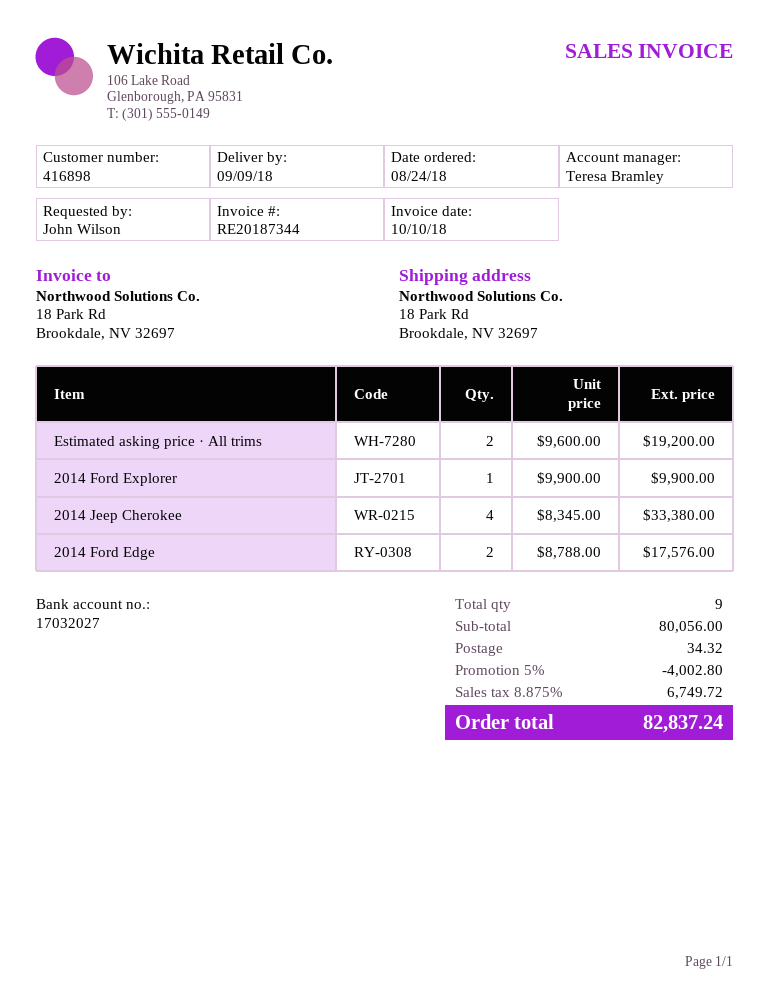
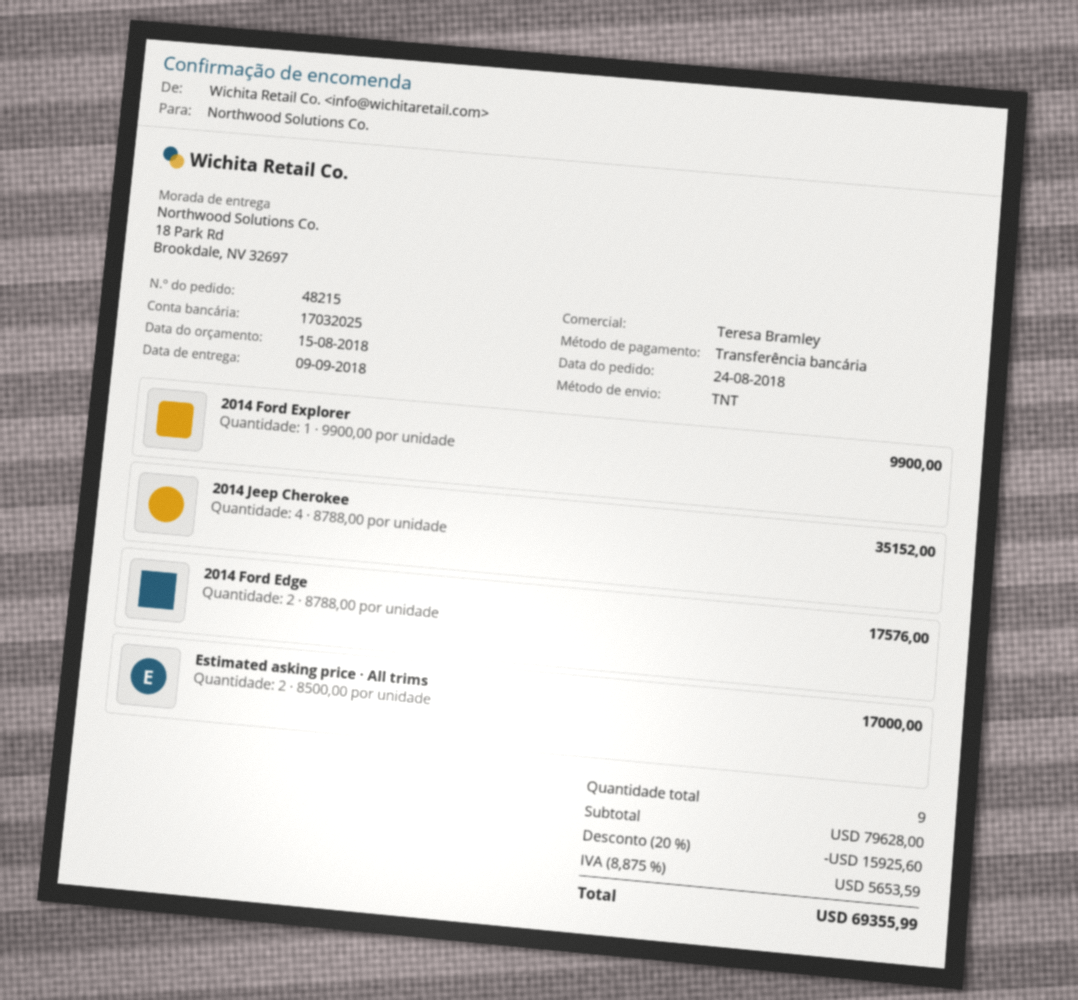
bank account: 17032027 -> 17032025
Estimated asking price · All trims: 2 x 9600.00 = 19200.00 -> 2 x 8500.00 = 17000.00
2014 Jeep Cherokee: 4 x 8345.00 = 33380.00 -> 4 x 8788.00 = 35152.00
subtotal: 80056.00 -> 79628.00
discount: 5% = 4002.80 -> 20% = 15925.60
shipping: 34.32 -> none
tax: 8.875% = 6749.72 -> 8.875% = 5653.59
total: 82837.24 -> 69355.99

